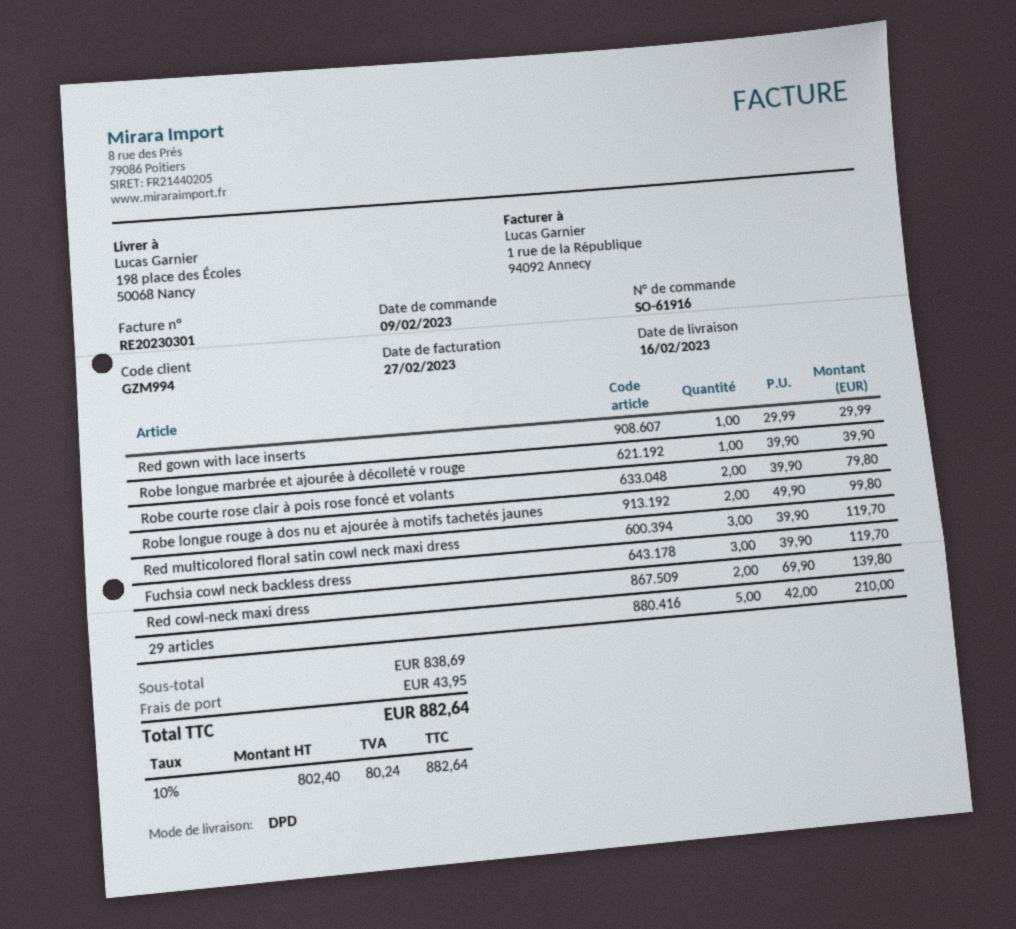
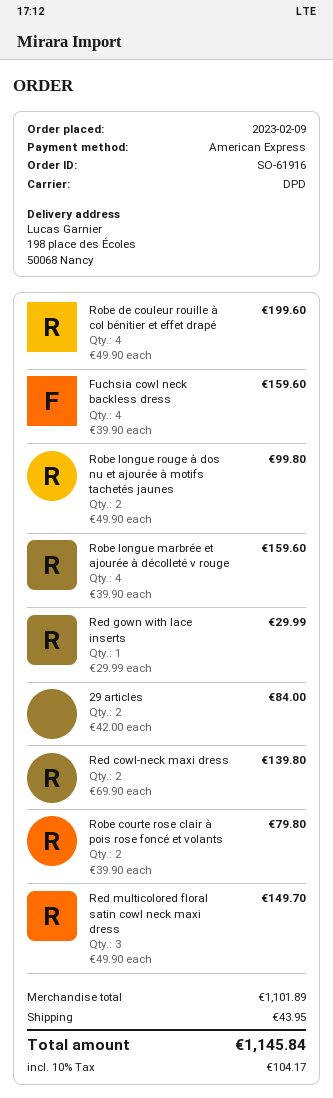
Robe longue marbrée et ajourée à décolleté v rouge: 1 x 39.90 = 39.90 -> 4 x 39.90 = 159.60
Red multicolored floral satin cowl neck maxi dress: 3 x 39.90 = 119.70 -> 3 x 49.90 = 149.70
Fuchsia cowl neck backless dress: 3 x 39.90 = 119.70 -> 4 x 39.90 = 159.60
29 articles: 5 x 42.00 = 210.00 -> 2 x 42.00 = 84.00
Robe de couleur rouille à col bénitier et effet drapé: none -> 4 x 49.90 = 199.60
subtotal: 838.69 -> 1101.89
tax: 10% = 80.24 -> 10% = 104.17
total: 882.64 -> 1145.84

